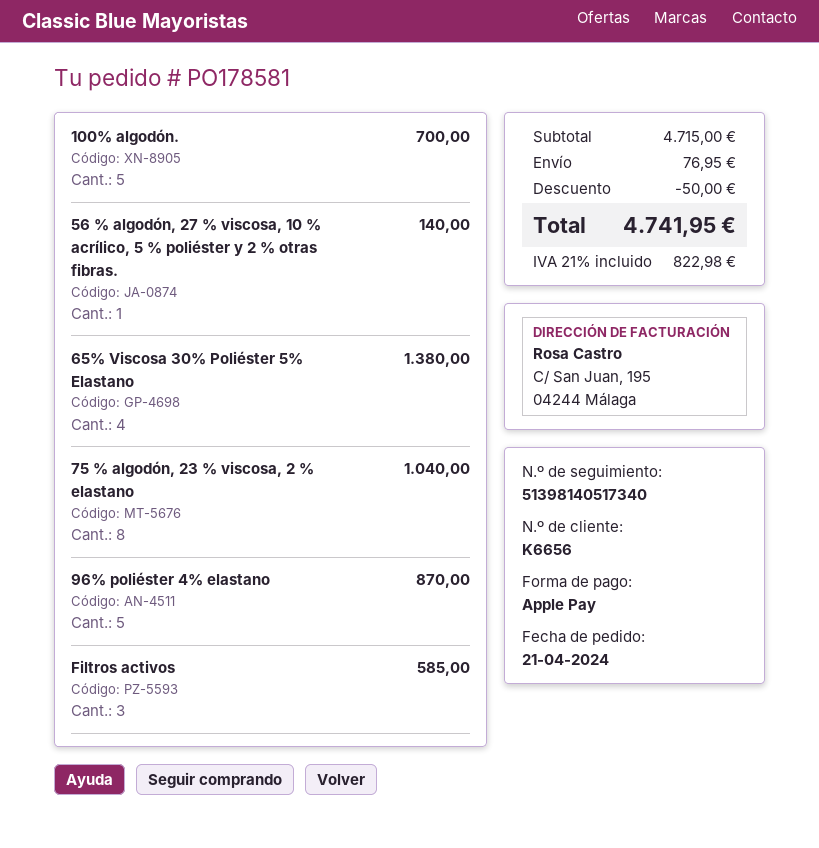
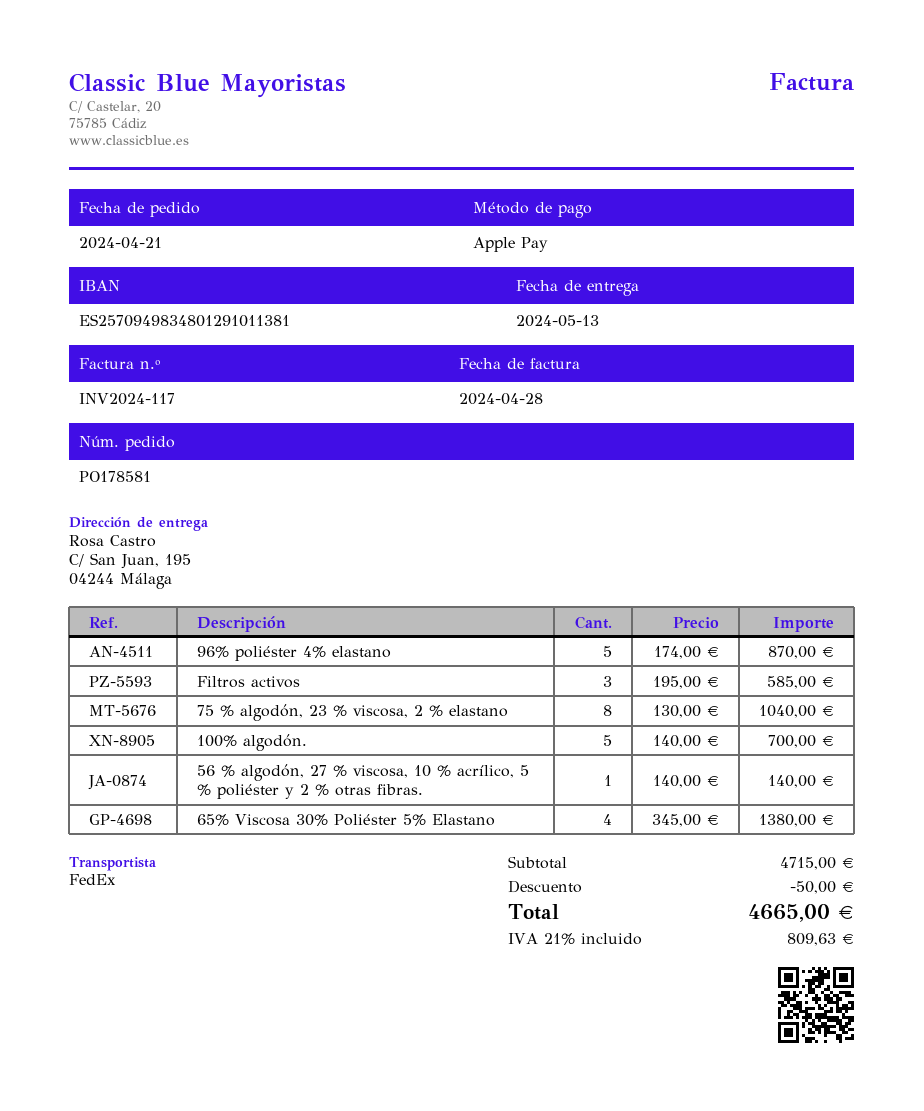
shipping: 76.95 -> none
tax: 21% = 822.98 -> 21% = 809.63
total: 4741.95 -> 4665.00

